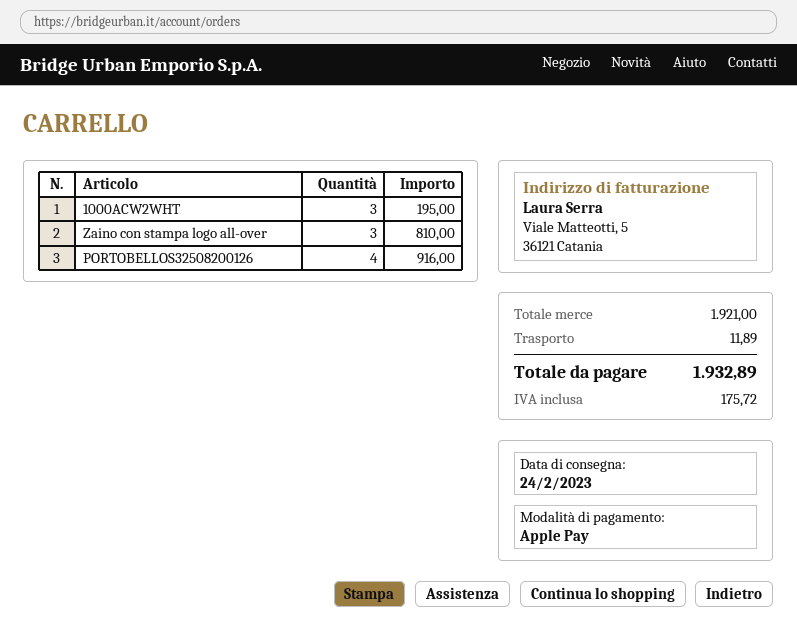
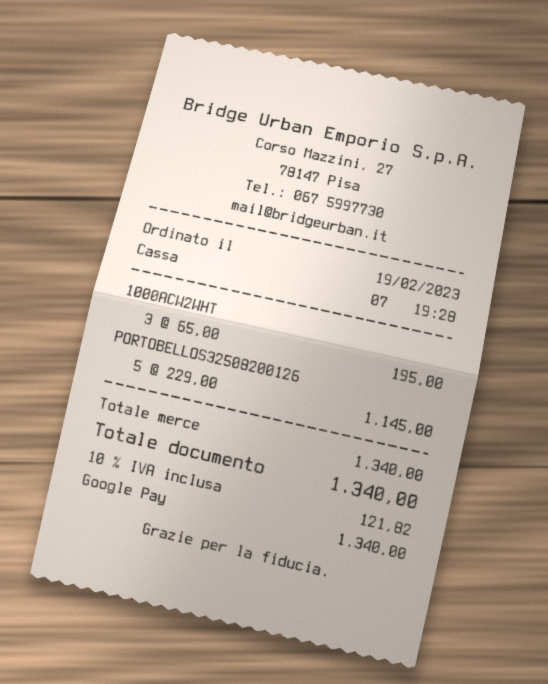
payment method: Apple Pay -> Google Pay
Zaino con stampa logo all-over: 3 for 810.00 -> none
PORTOBELLOS32508200126: 4 for 916.00 -> 5 for 1145.00
subtotal: 1921.00 -> 1340.00
shipping: 11.89 -> none
tax: 175.72 -> 121.82
total: 1932.89 -> 1340.00

